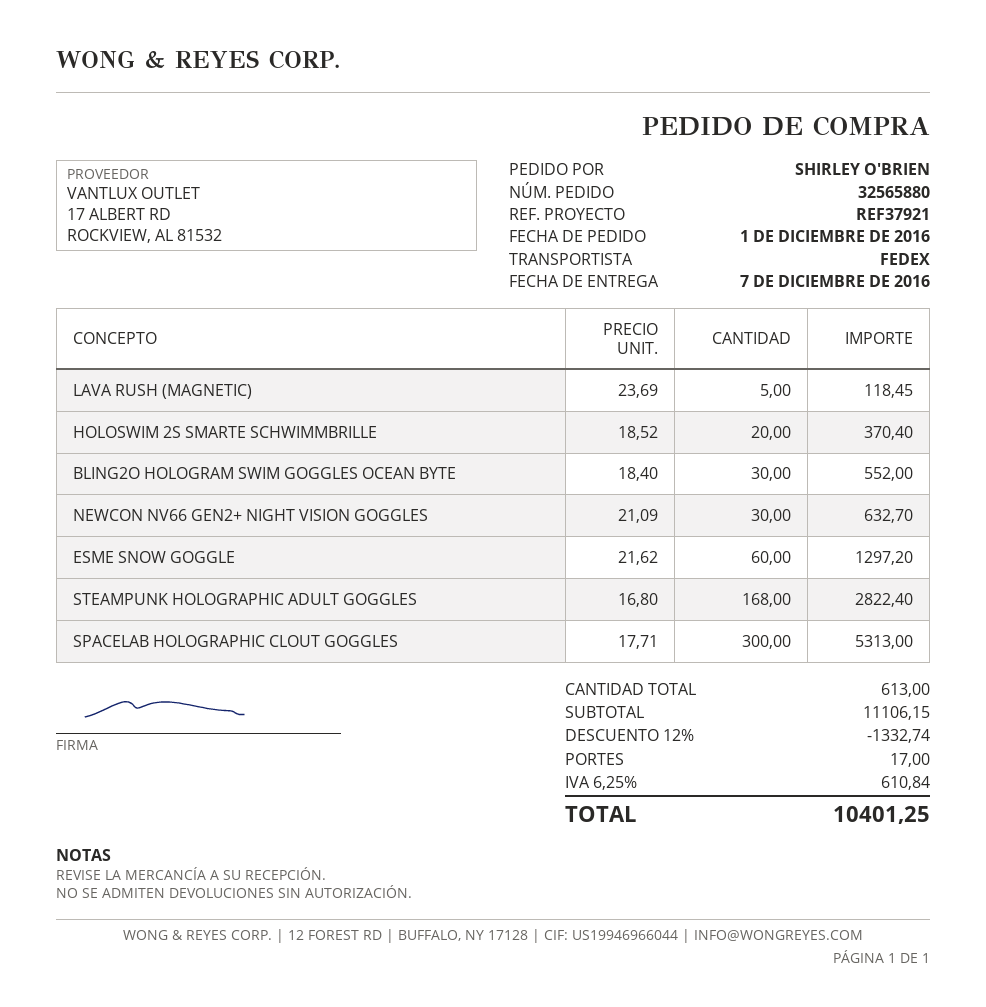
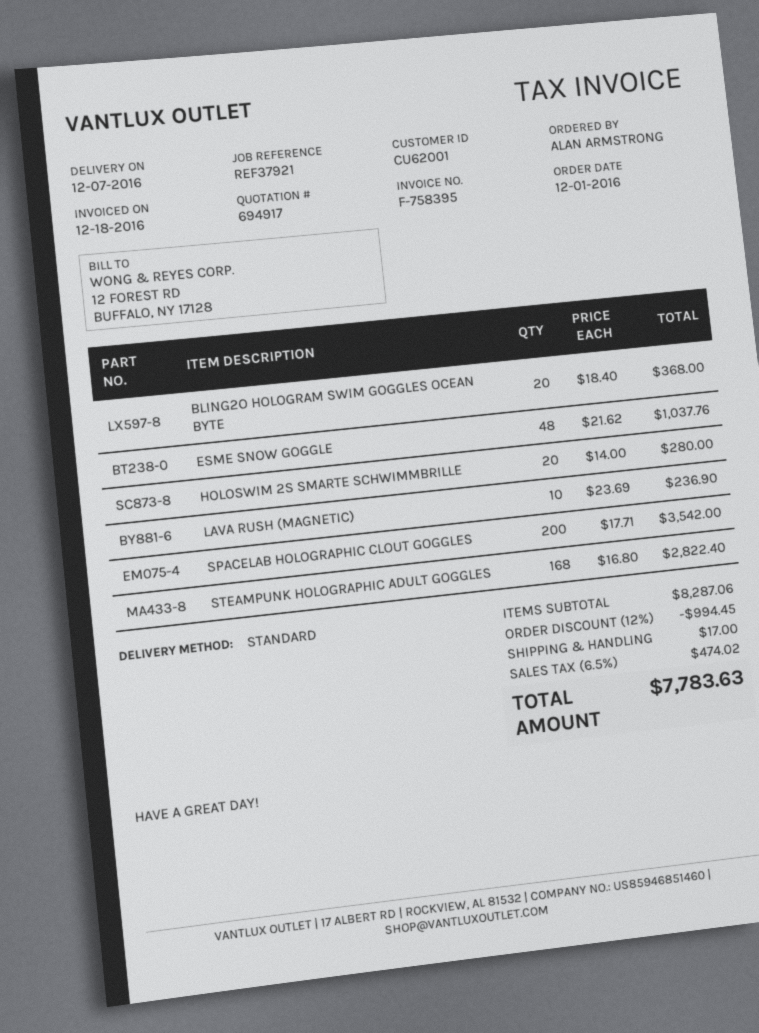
ordered by: SHIRLEY O'BRIEN -> ALAN ARMSTRONG
shipping method: FedEx -> standard
LAVA RUSH (MAGNETIC): 5 x 23.69 = 118.45 -> 10 x 23.69 = 236.90
HOLOSWIM 2S SMARTE SCHWIMMBRILLE: 20 x 18.52 = 370.40 -> 20 x 14.00 = 280.00
BLING2O HOLOGRAM SWIM GOGGLES OCEAN BYTE: 30 x 18.40 = 552.00 -> 20 x 18.40 = 368.00
NEWCON NV66 GEN2+ NIGHT VISION GOGGLES: 30 x 21.09 = 632.70 -> none
ESME SNOW GOGGLE: 60 x 21.62 = 1297.20 -> 48 x 21.62 = 1037.76
SPACELAB HOLOGRAPHIC CLOUT GOGGLES: 300 x 17.71 = 5313.00 -> 200 x 17.71 = 3542.00
subtotal: 11106.15 -> 8287.06
discount: 12% = 1332.74 -> 12% = 994.45
tax: 6.25% = 610.84 -> 6.5% = 474.02
total: 10401.25 -> 7783.63

